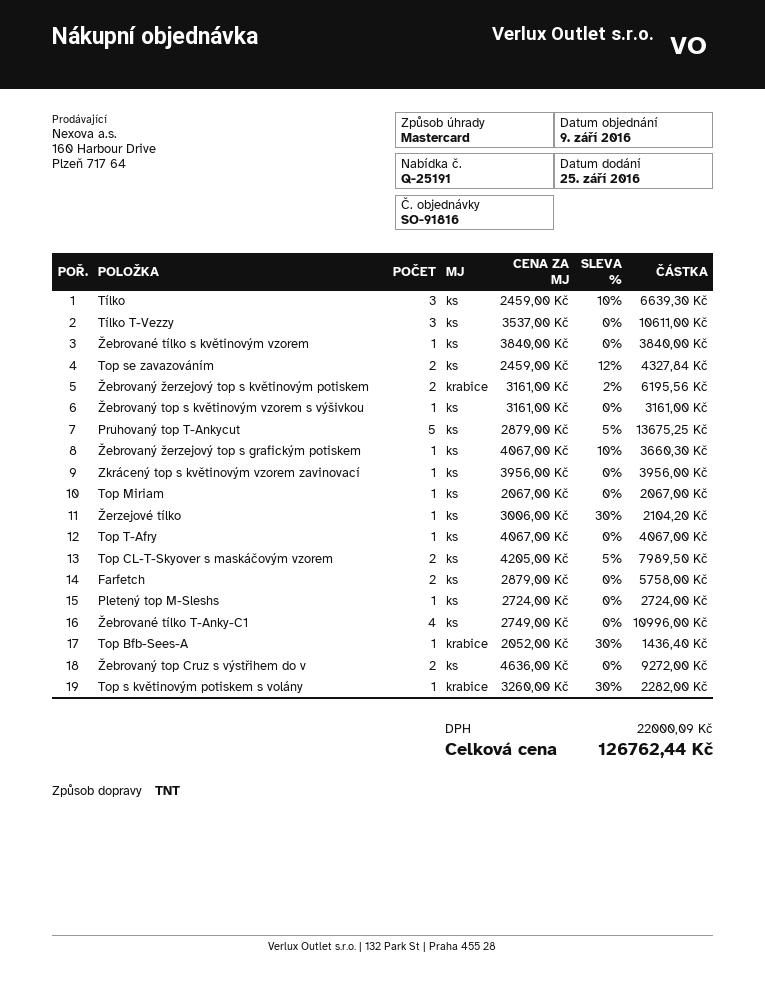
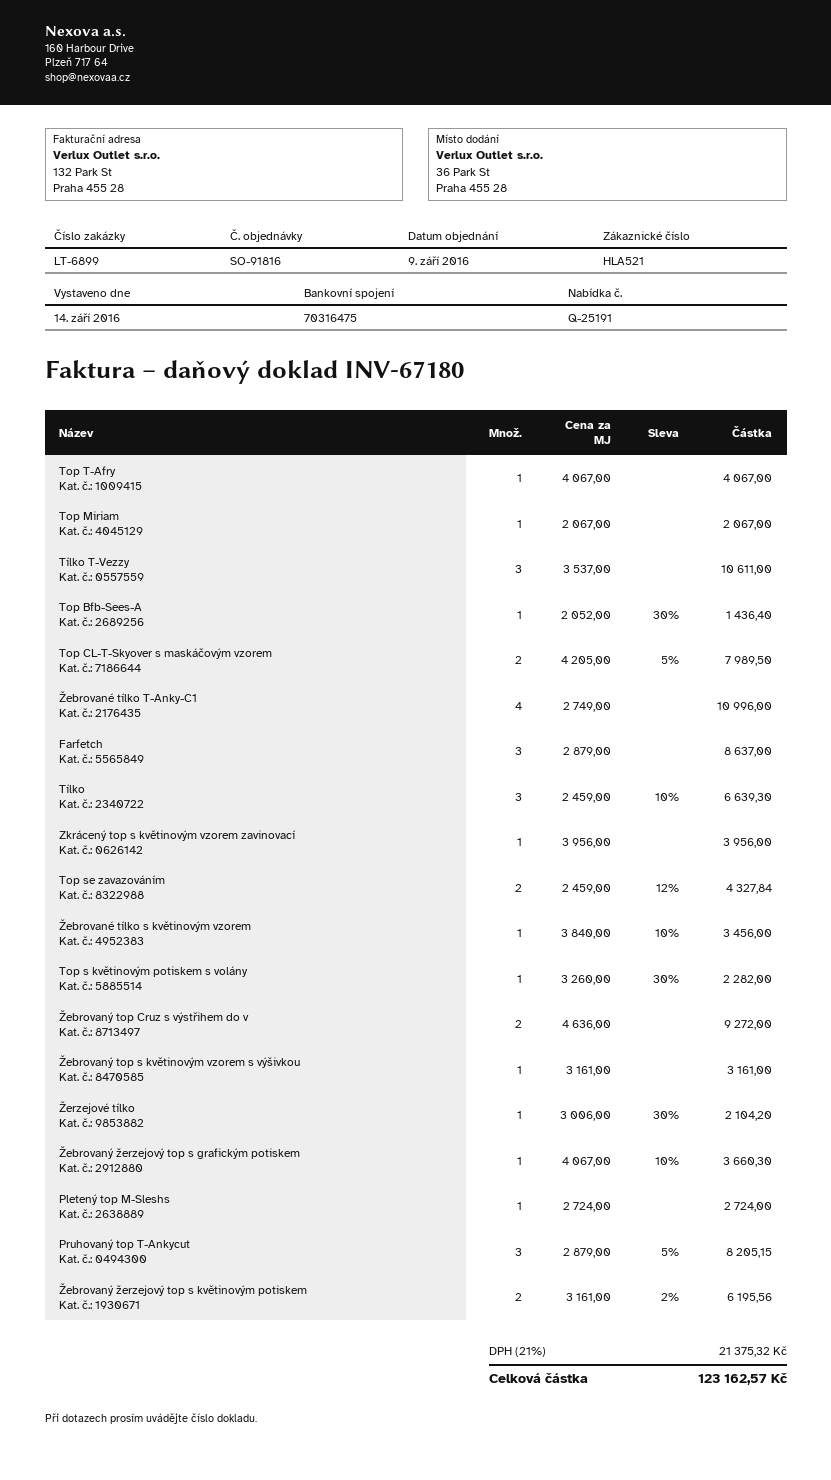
Žebrované tílko s květinovým vzorem: 1 x 3840.00 = 3840.00 -> 1 x 3840.00 - 10% = 3456.00
Pruhovaný top T-Ankycut: 5 x 2879.00 - 5% = 13675.25 -> 3 x 2879.00 - 5% = 8205.15
Farfetch: 2 x 2879.00 = 5758.00 -> 3 x 2879.00 = 8637.00
tax: 22000.09 -> 21375.32
total: 126762.44 -> 123162.57

